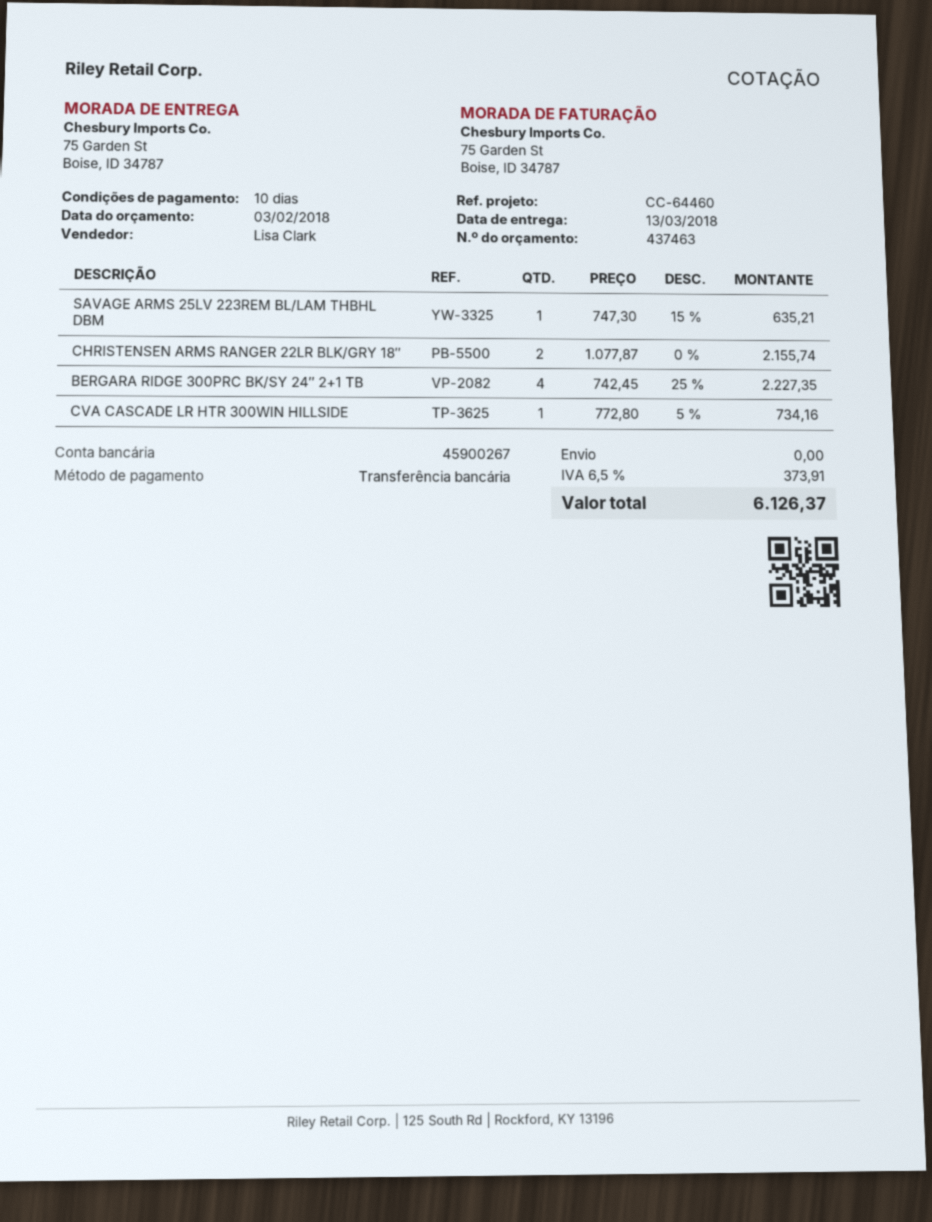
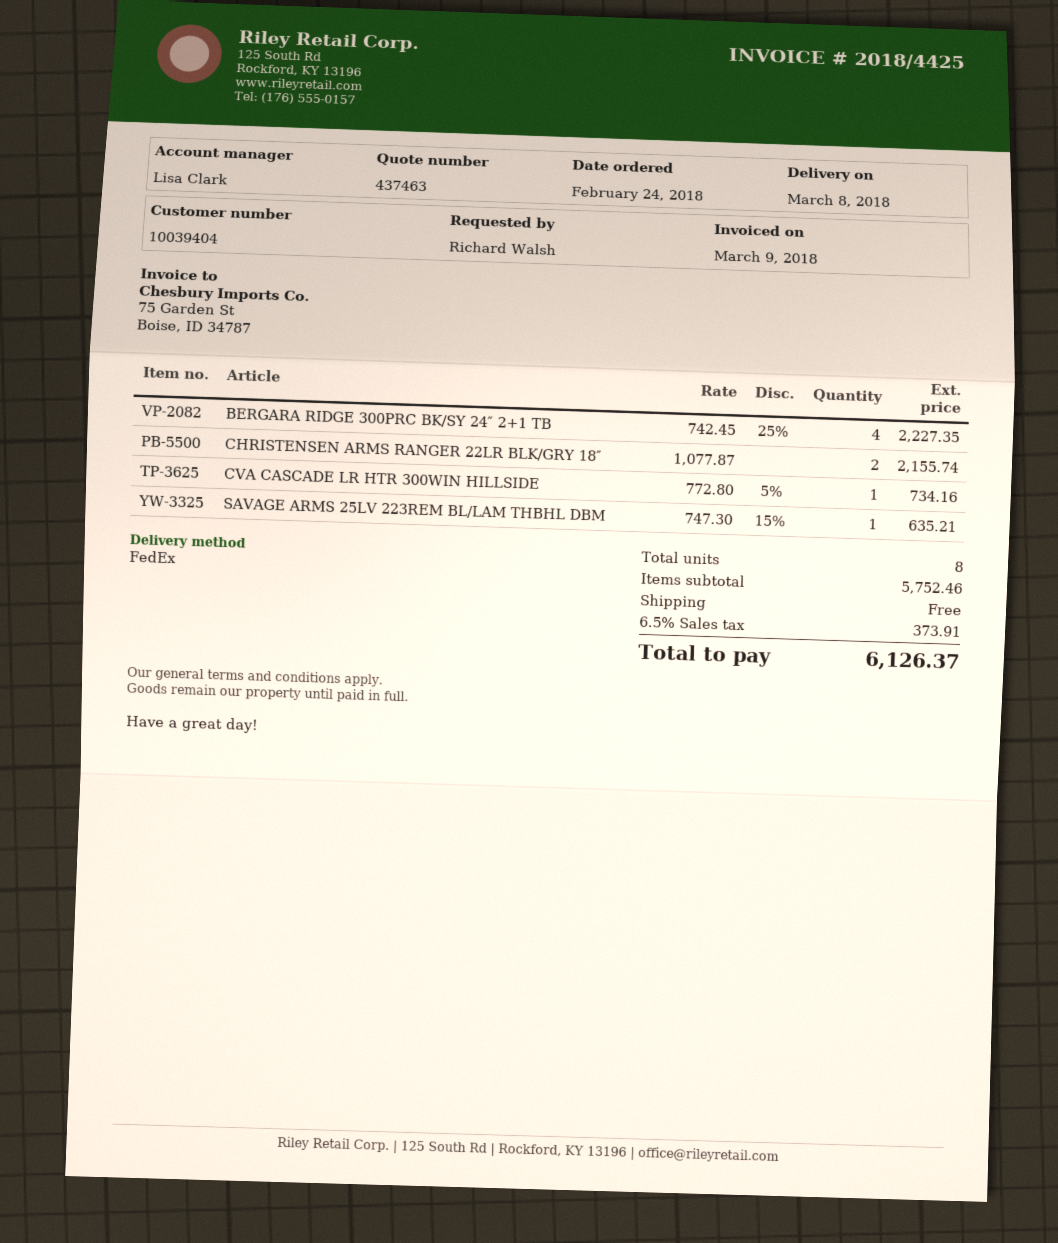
delivery date: 2018-03-13 -> 2018-03-08

